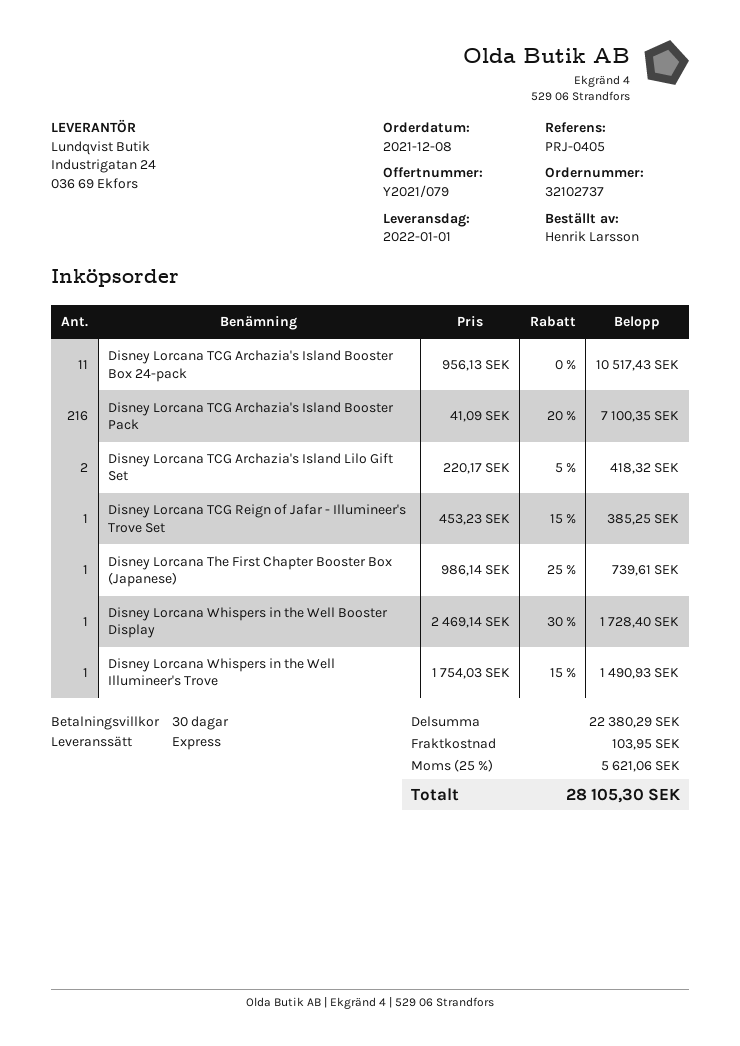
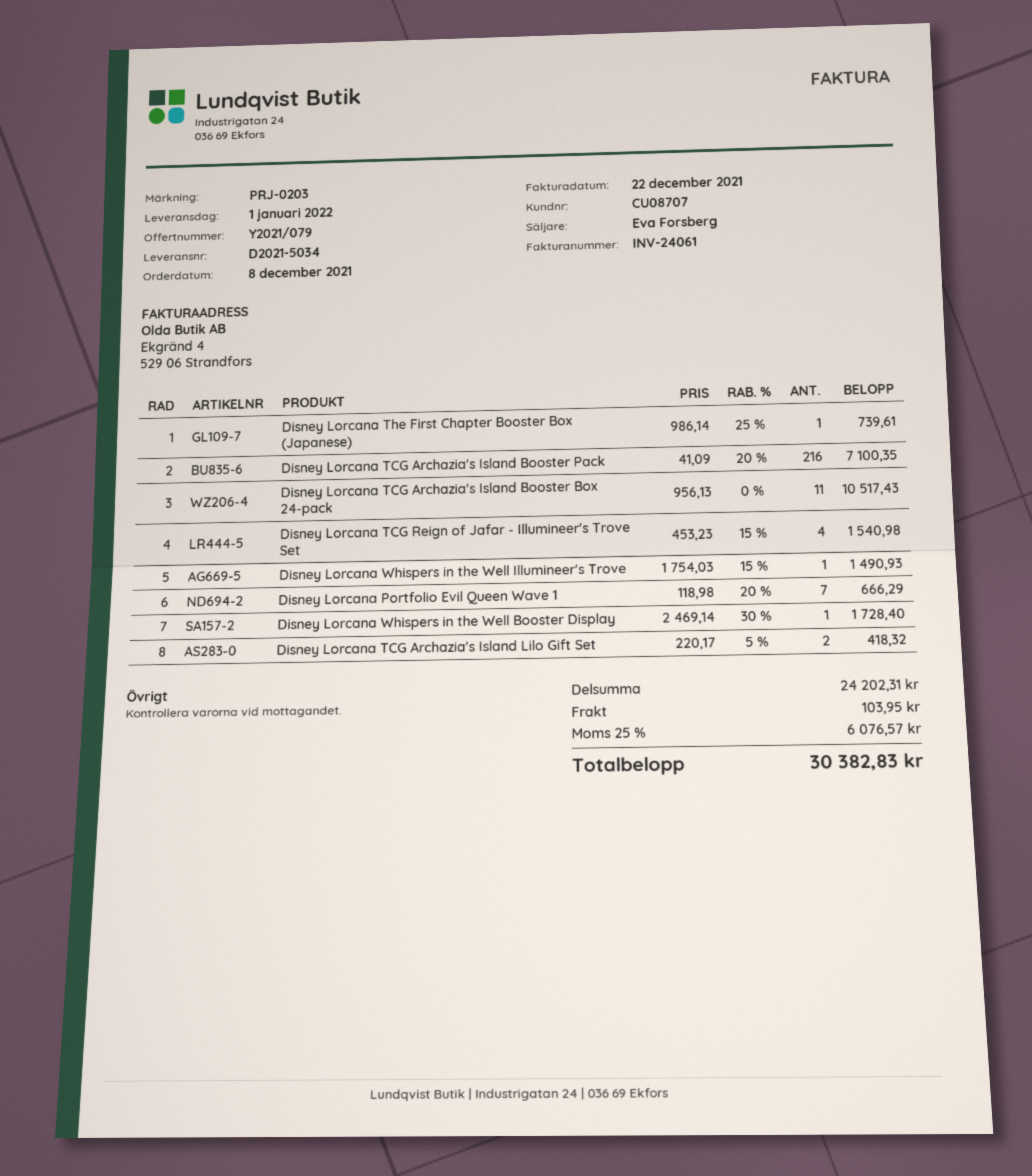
reference: PRJ-0405 -> PRJ-0203
Disney Lorcana TCG Reign of Jafar - Illumineer's Trove Set: 1 x 453.23 - 15% = 385.25 -> 4 x 453.23 - 15% = 1540.98
Disney Lorcana Portfolio Evil Queen Wave 1: none -> 7 x 118.98 - 20% = 666.29
subtotal: 22380.29 -> 24202.31
tax: 25% = 5621.06 -> 25% = 6076.57
total: 28105.30 -> 30382.83

